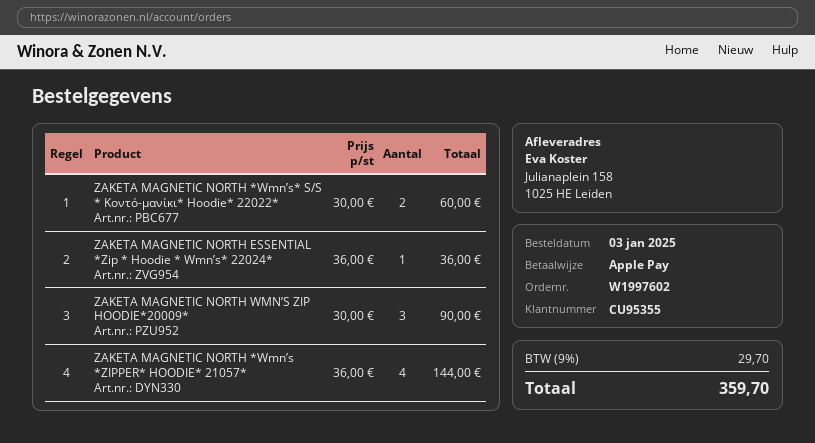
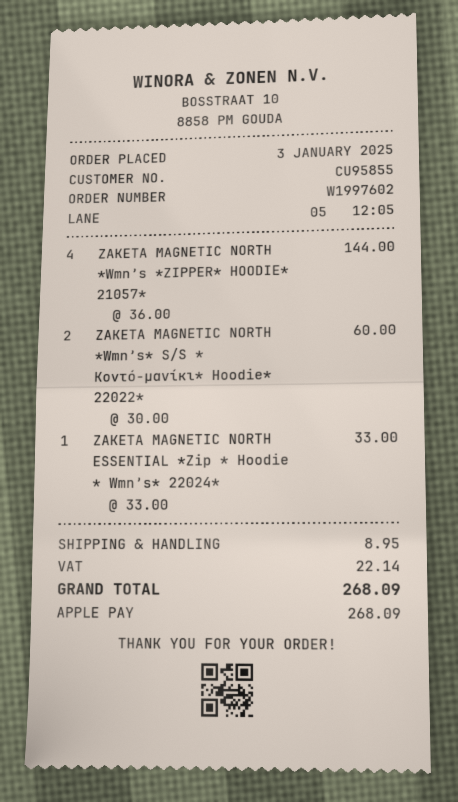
customer number: CU95355 -> CU95855
ΖΑΚΕΤΑ MAGNETIC NORTH ESSENTIAL *Zip * Hoodie * Wmn’s* 22024*: 1 x 36.00 = 36.00 -> 1 x 33.00 = 33.00
ΖΑΚΕΤΑ MAGNETIC NORTH WMN’S ZIP HOODIE*20009*: 3 x 30.00 = 90.00 -> none
shipping: none -> 8.95
tax: 29.70 -> 22.14
total: 359.70 -> 268.09

